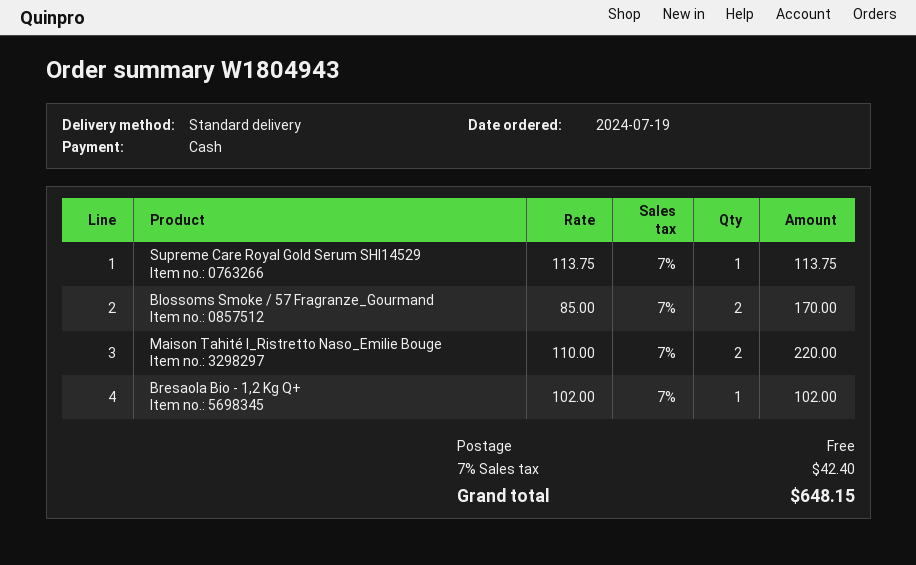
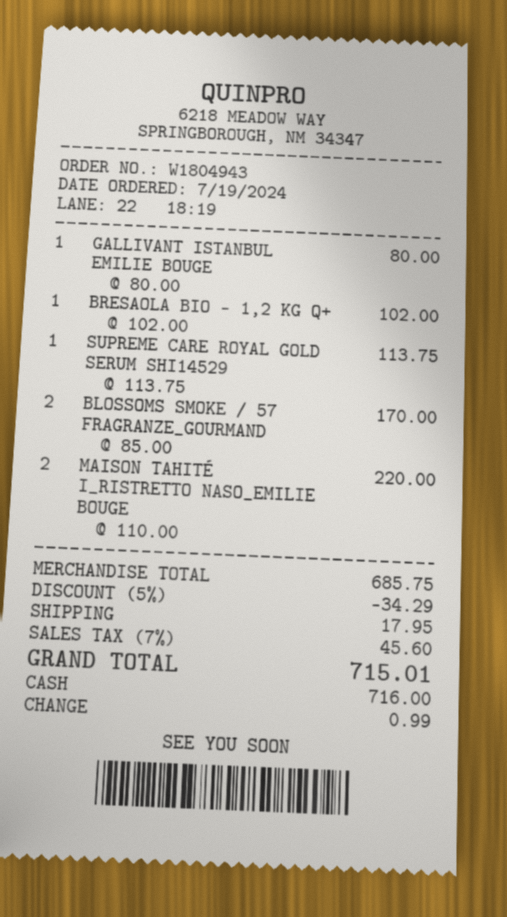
GALLIVANT ISTANBUL EMILIE BOUGE: none -> 1 x 80.00 = 80.00
discount: none -> 5% = 34.29
shipping: 0.00 -> 17.95
tax: 7% = 42.40 -> 7% = 45.60
total: 648.15 -> 715.01

